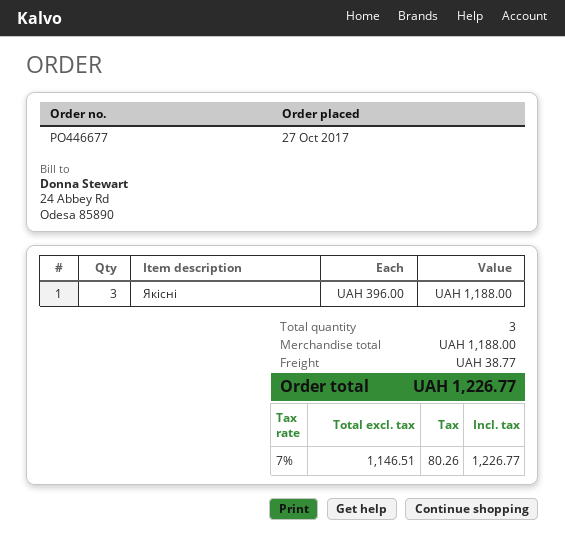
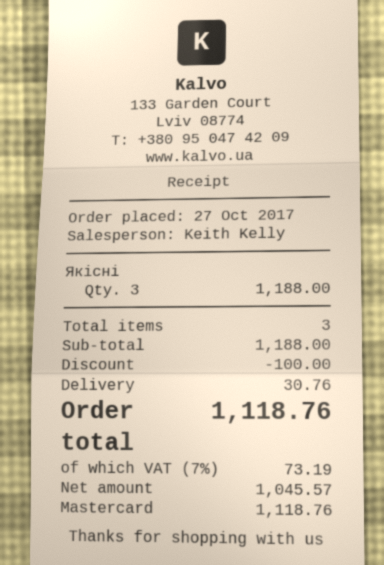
discount: none -> 100.00
shipping: 38.77 -> 30.76
net: 1146.51 -> 1045.57
tax: 7% = 80.26 -> 7% = 73.19
total: 1226.77 -> 1118.76

